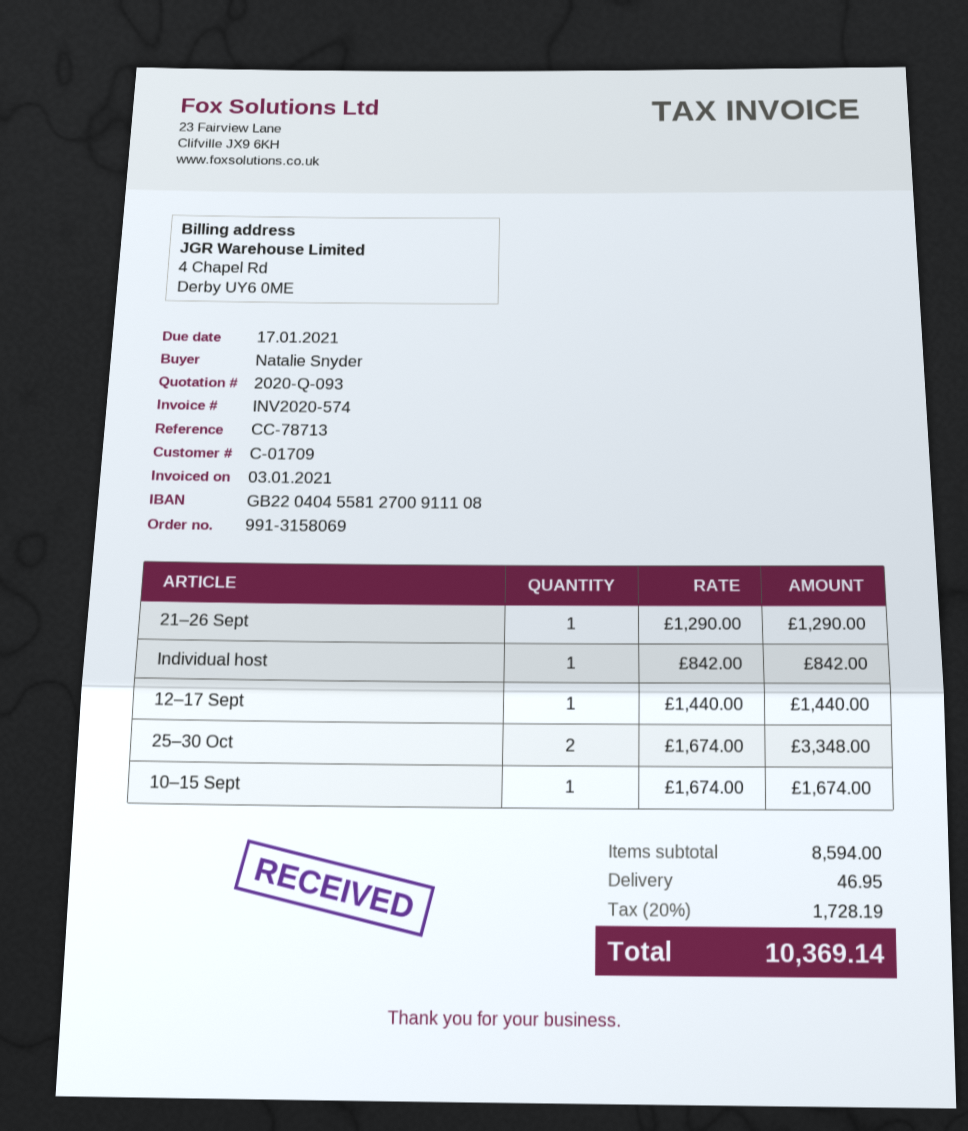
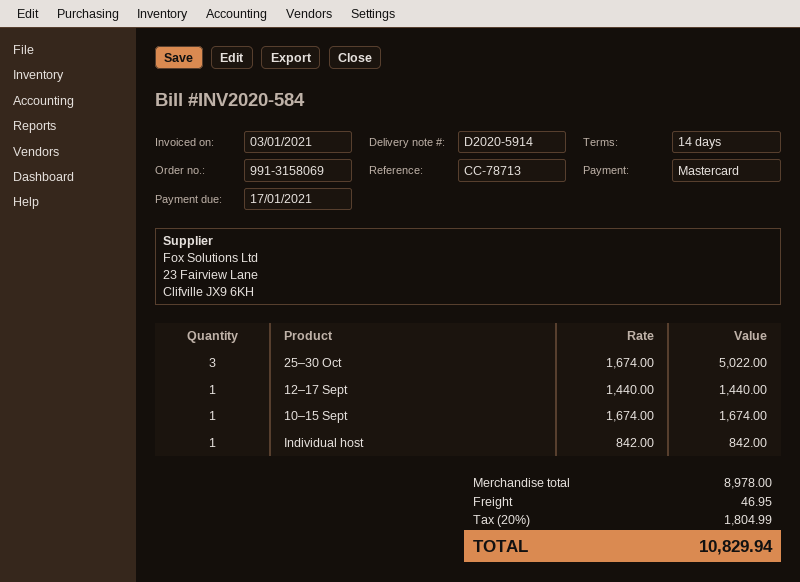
invoice number: INV2020-574 -> INV2020-584
21–26 Sept: 1 x 1290.00 = 1290.00 -> none
25–30 Oct: 2 x 1674.00 = 3348.00 -> 3 x 1674.00 = 5022.00
subtotal: 8594.00 -> 8978.00
tax: 20% = 1728.19 -> 20% = 1804.99
total: 10369.14 -> 10829.94

